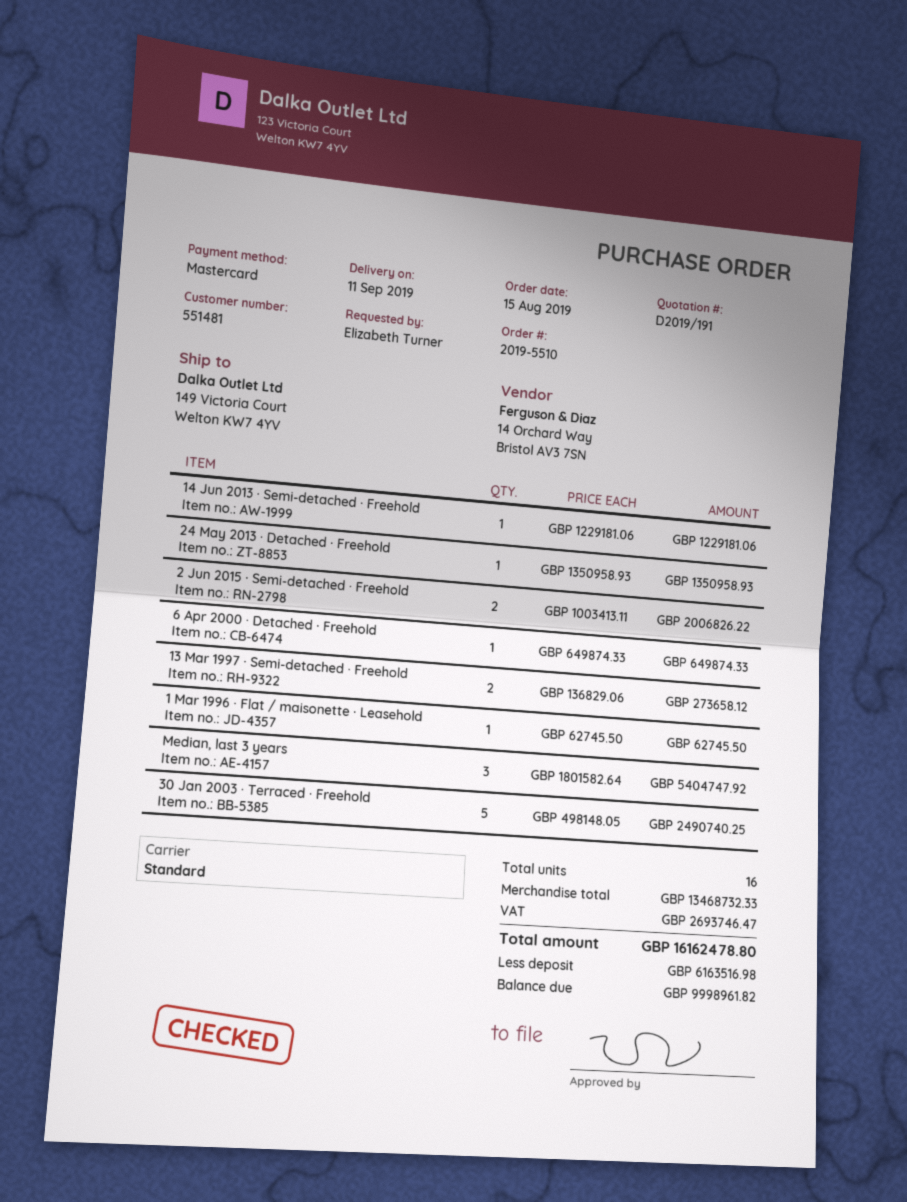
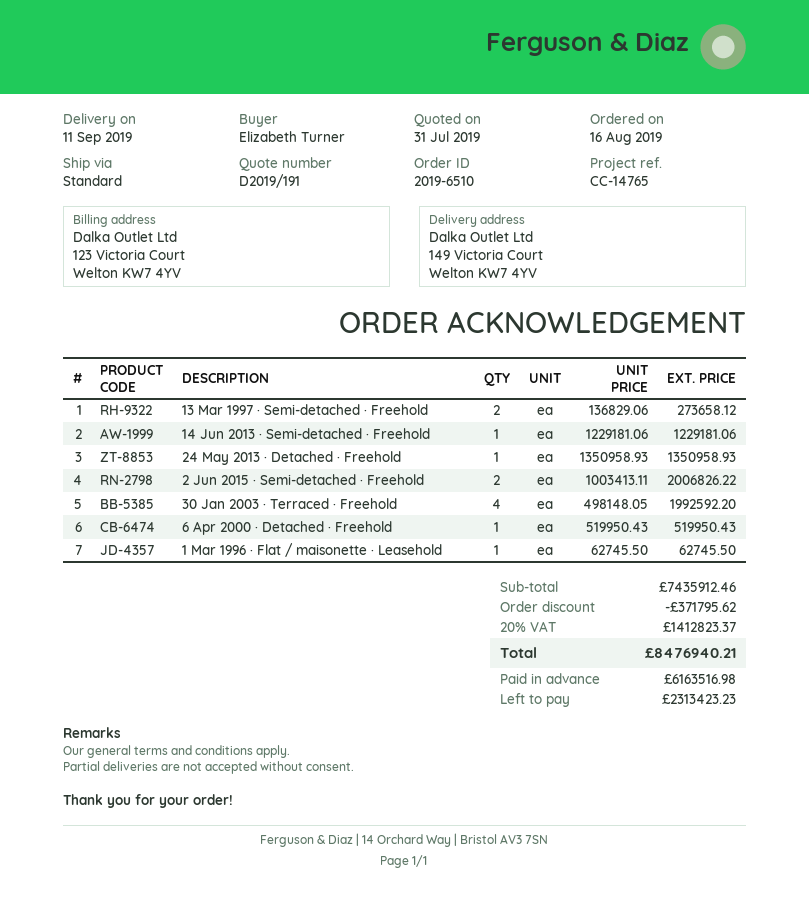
order number: 2019-5510 -> 2019-6510
order date: 2019-08-15 -> 2019-08-16
6 Apr 2000 · Detached · Freehold: 1 x 649874.33 = 649874.33 -> 1 x 519950.43 = 519950.43
Median, last 3 years: 3 x 1801582.64 = 5404747.92 -> none
30 Jan 2003 · Terraced · Freehold: 5 x 498148.05 = 2490740.25 -> 4 x 498148.05 = 1992592.20
subtotal: 13468732.33 -> 7435912.46
discount: none -> 371795.62
tax: 2693746.47 -> 1412823.37
total: 16162478.80 -> 8476940.21
balance: 9998961.82 -> 2313423.23

